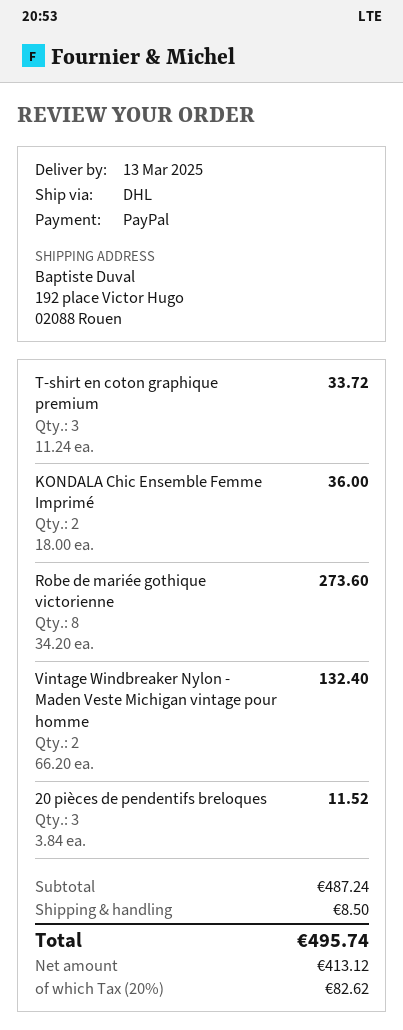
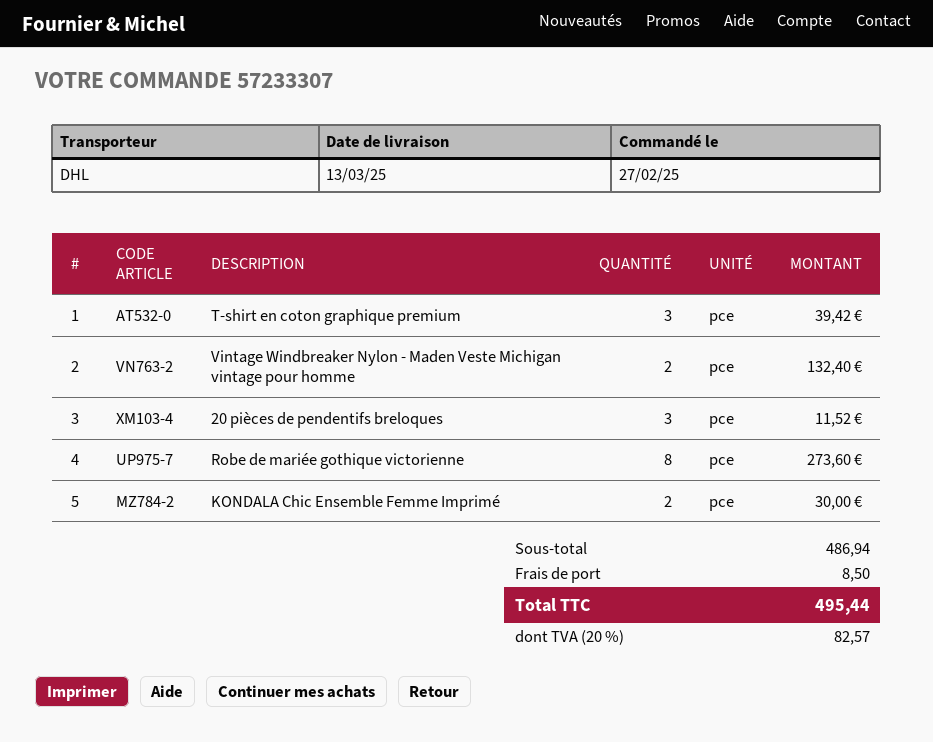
T-shirt en coton graphique premium: 3 for 33.72 -> 3 for 39.42
KONDALA Chic Ensemble Femme Imprimé: 2 for 36.00 -> 2 for 30.00
subtotal: 487.24 -> 486.94
tax: 20% = 82.62 -> 20% = 82.57
total: 495.74 -> 495.44

